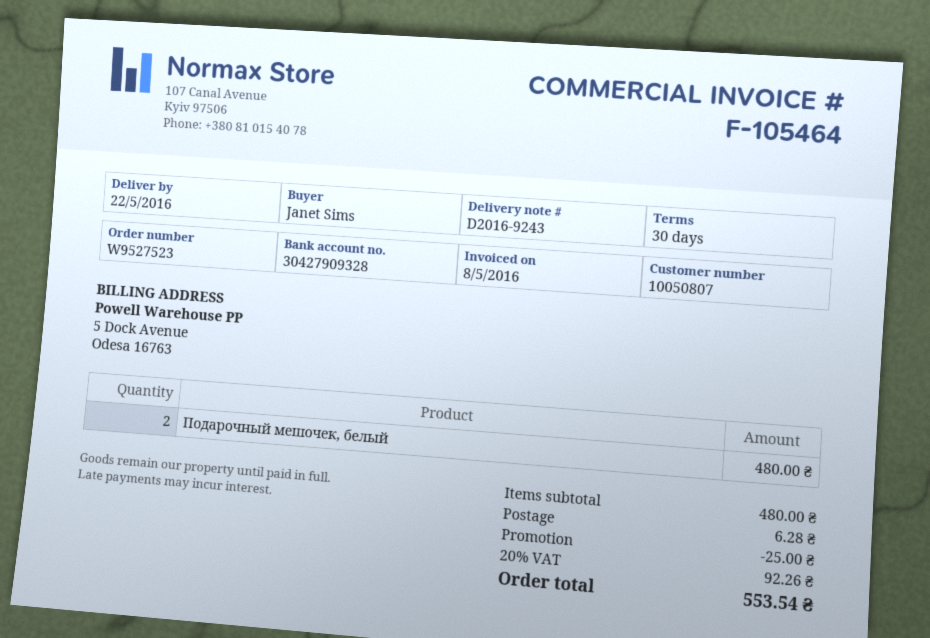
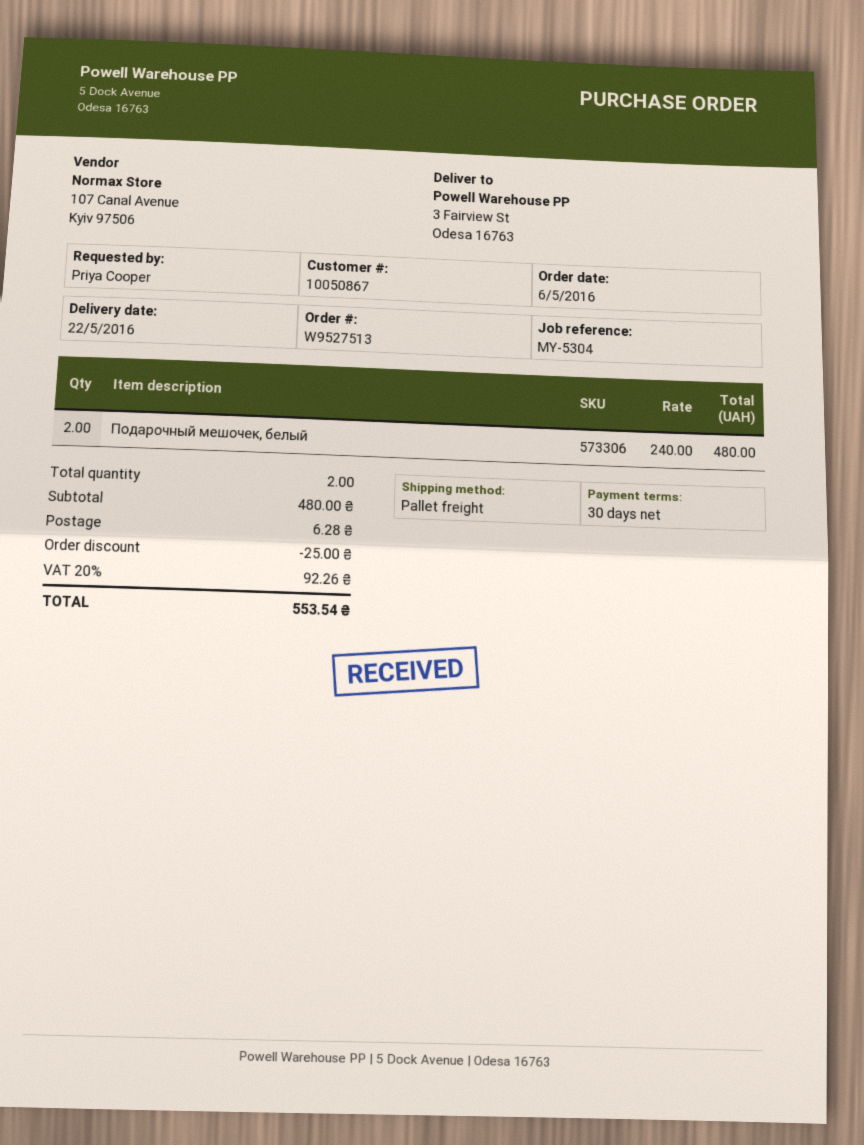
order number: W9527523 -> W9527513
customer number: 10050807 -> 10050867
ordered by: Janet Sims -> Priya Cooper

